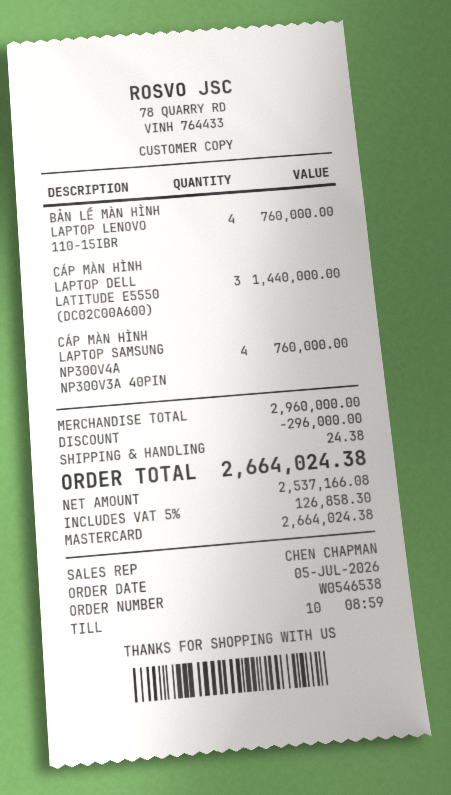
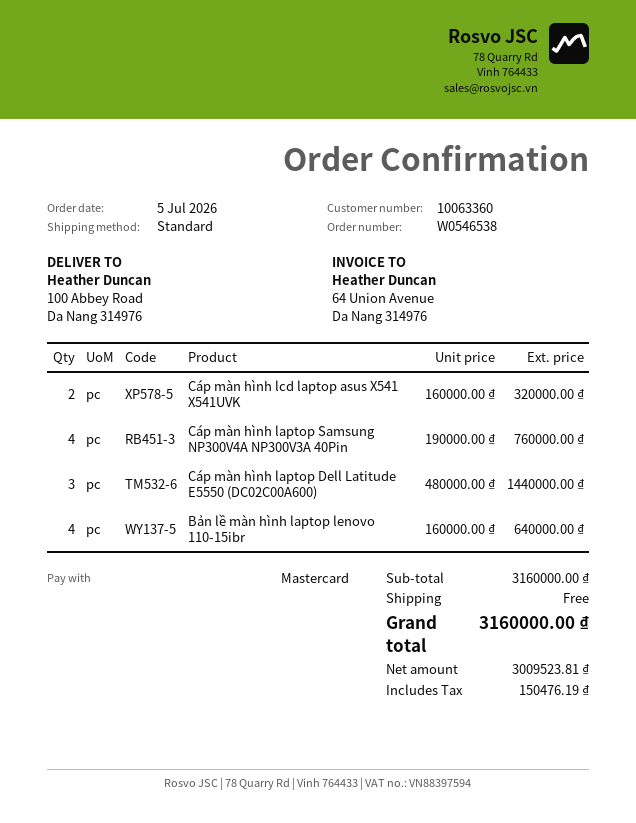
BẢN LỀ MÀN HÌNH LAPTOP LENOVO 110-15IBR: 4 for 760000.00 -> 4 for 640000.00
Cáp màn hình lcd laptop asus X541 X541UVK: none -> 2 for 320000.00
subtotal: 2960000.00 -> 3160000.00
discount: 296000.00 -> none
shipping: 24.38 -> 0.00
net: 2537166.08 -> 3009523.81
tax: 126858.30 -> 150476.19
total: 2664024.38 -> 3160000.00

